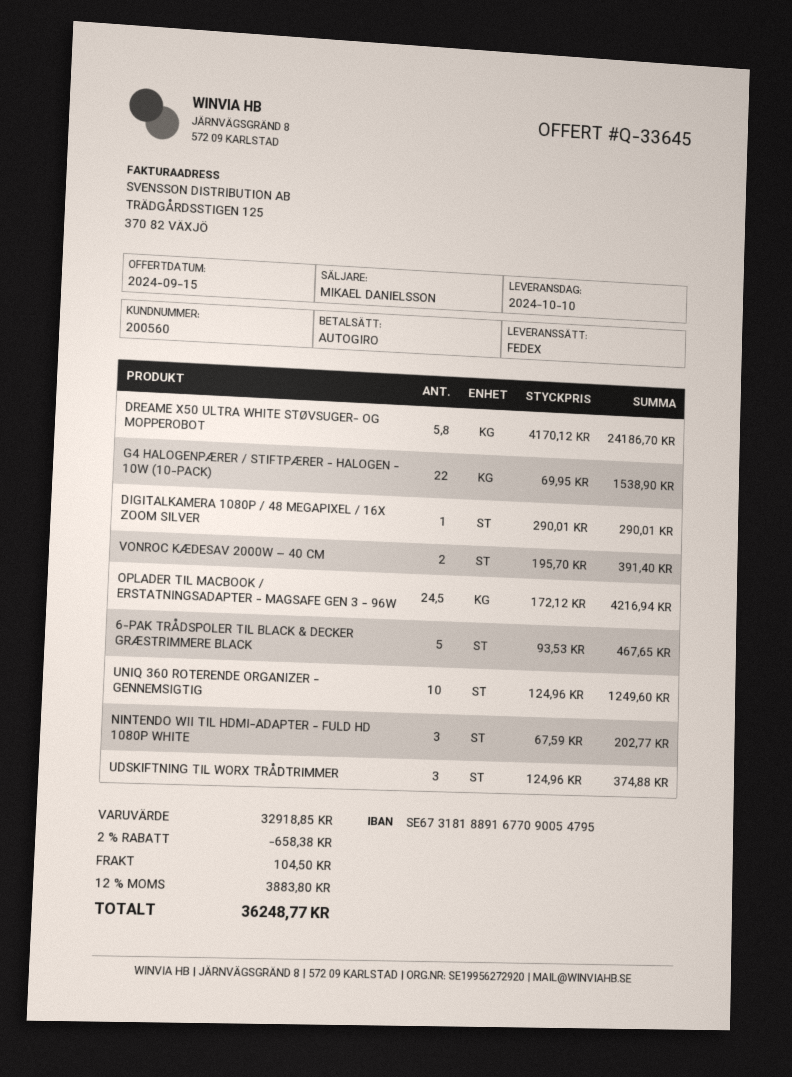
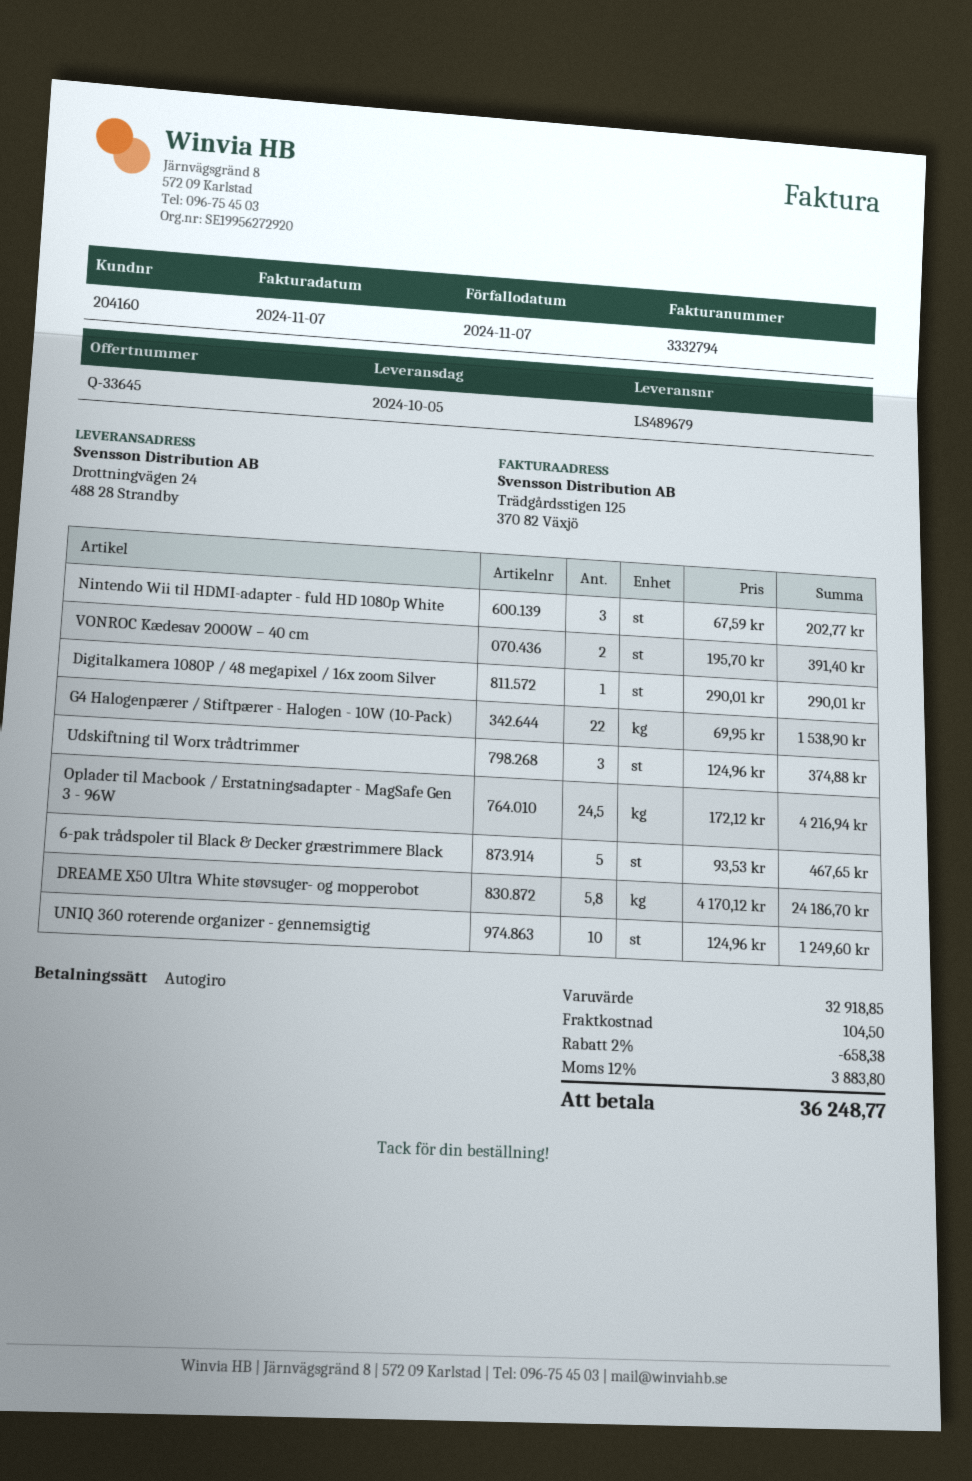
delivery date: 2024-10-10 -> 2024-10-05
customer number: 200560 -> 204160

